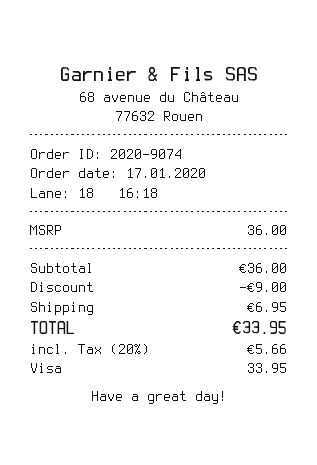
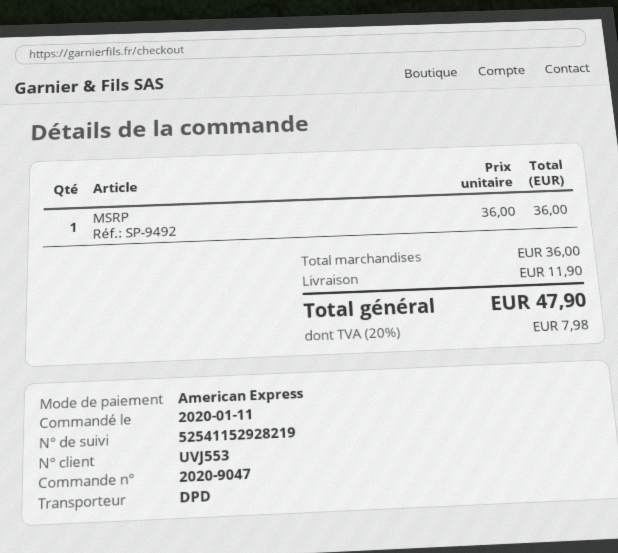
order number: 2020-9074 -> 2020-9047
order date: 2020-01-17 -> 2020-01-11
payment method: Visa -> American Express
discount: 9.00 -> none
shipping: 6.95 -> 11.90
tax: 20% = 5.66 -> 20% = 7.98
total: 33.95 -> 47.90

